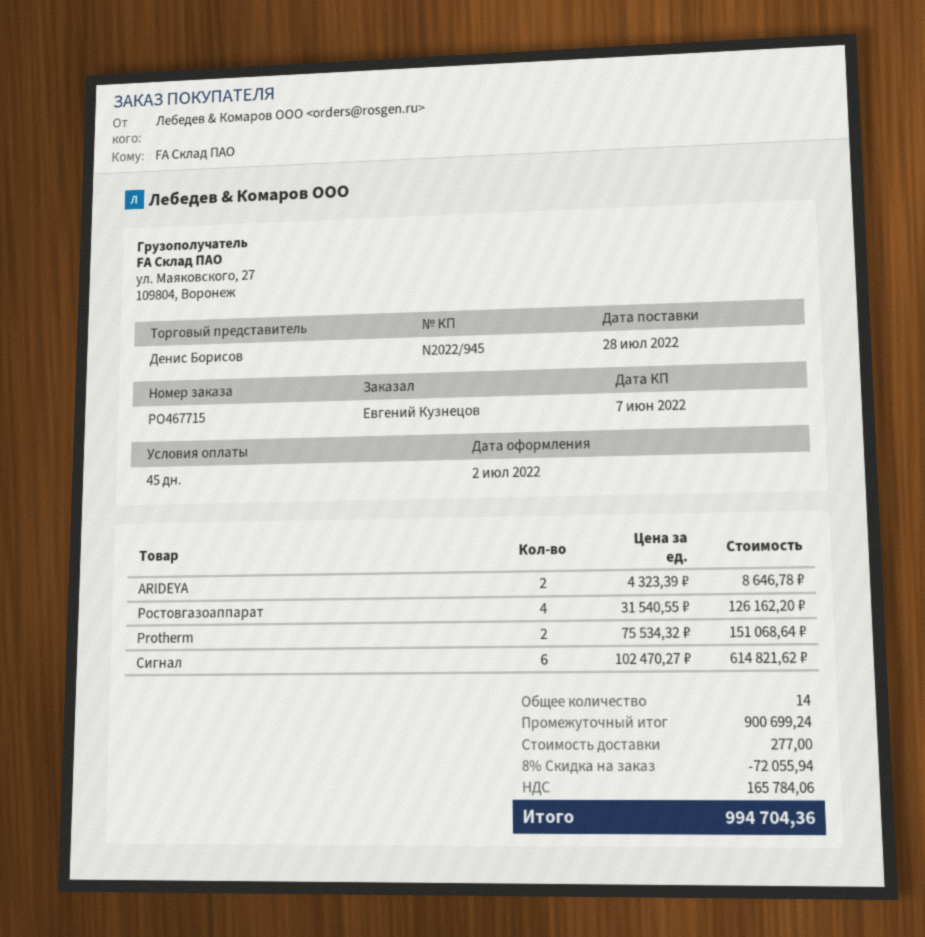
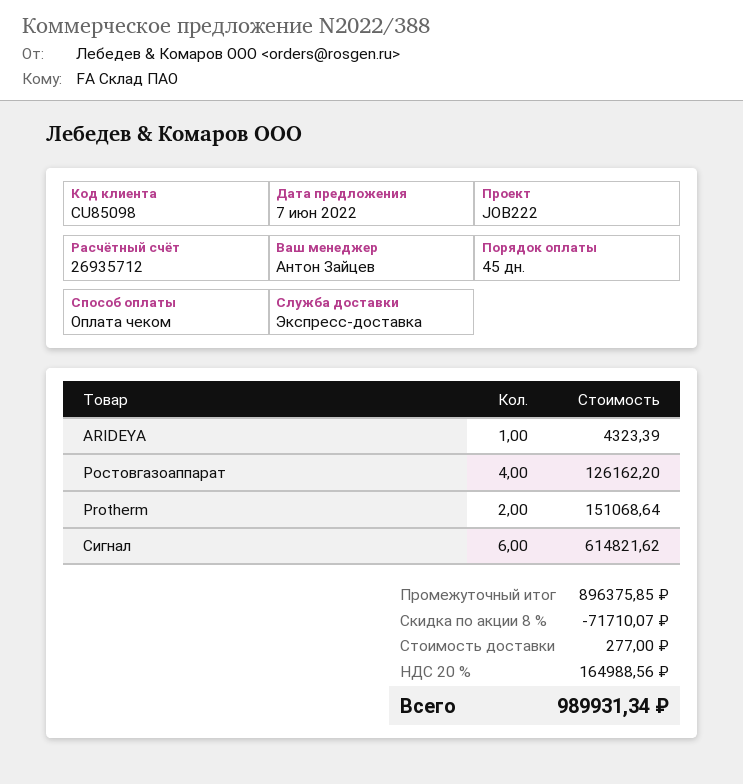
quote number: N2022/945 -> N2022/388
sales rep: Денис Борисов -> Антон Зайцев
ARIDEYA: 2 for 8646.78 -> 1 for 4323.39
subtotal: 900699.24 -> 896375.85
discount: 8% = 72055.94 -> 8% = 71710.07
tax: 165784.06 -> 164988.56
total: 994704.36 -> 989931.34

